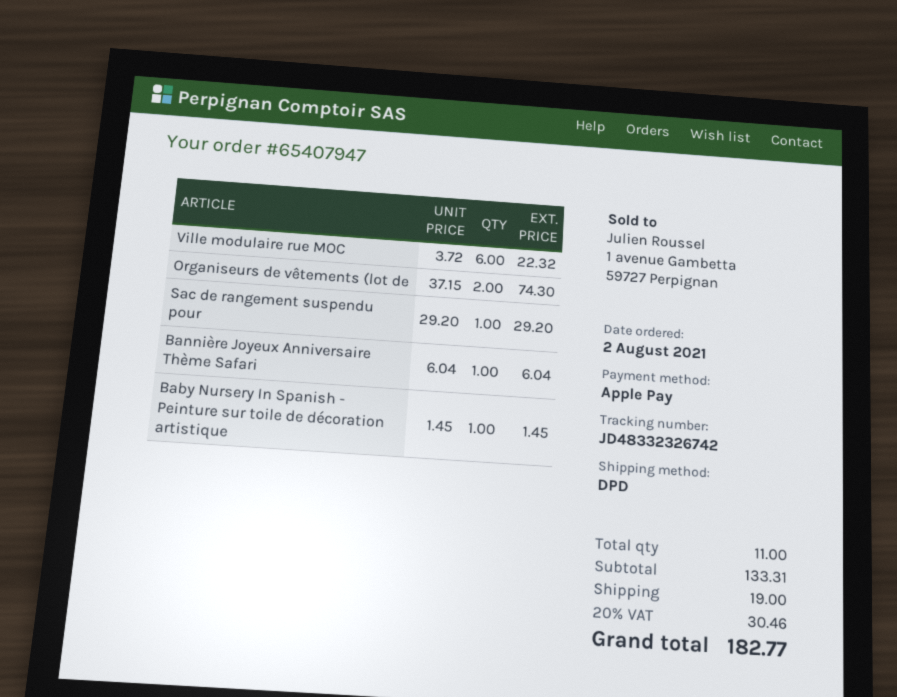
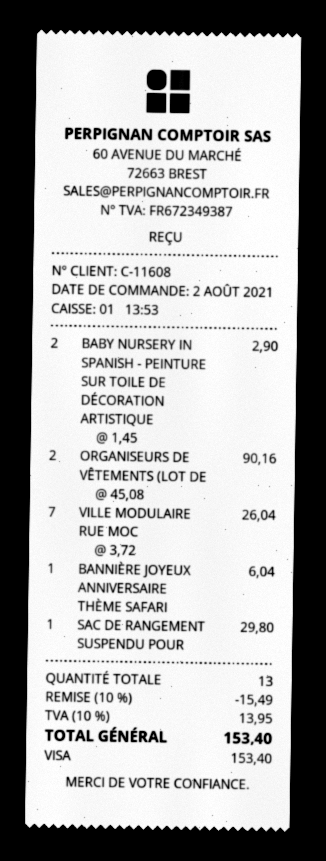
payment method: Apple Pay -> Visa
Ville modulaire rue MOC: 6 x 3.72 = 22.32 -> 7 x 3.72 = 26.04
Organiseurs de vêtements (lot de: 2 x 37.15 = 74.30 -> 2 x 45.08 = 90.16
Sac de rangement suspendu pour: 1 x 29.20 = 29.20 -> 1 x 29.80 = 29.80
Baby Nursery In Spanish - Peinture sur toile de décoration artistique: 1 x 1.45 = 1.45 -> 2 x 1.45 = 2.90
total quantity: 11 -> 13
discount: none -> 10% = 15.49
shipping: 19.00 -> none
tax: 20% = 30.46 -> 10% = 13.95
total: 182.77 -> 153.40

